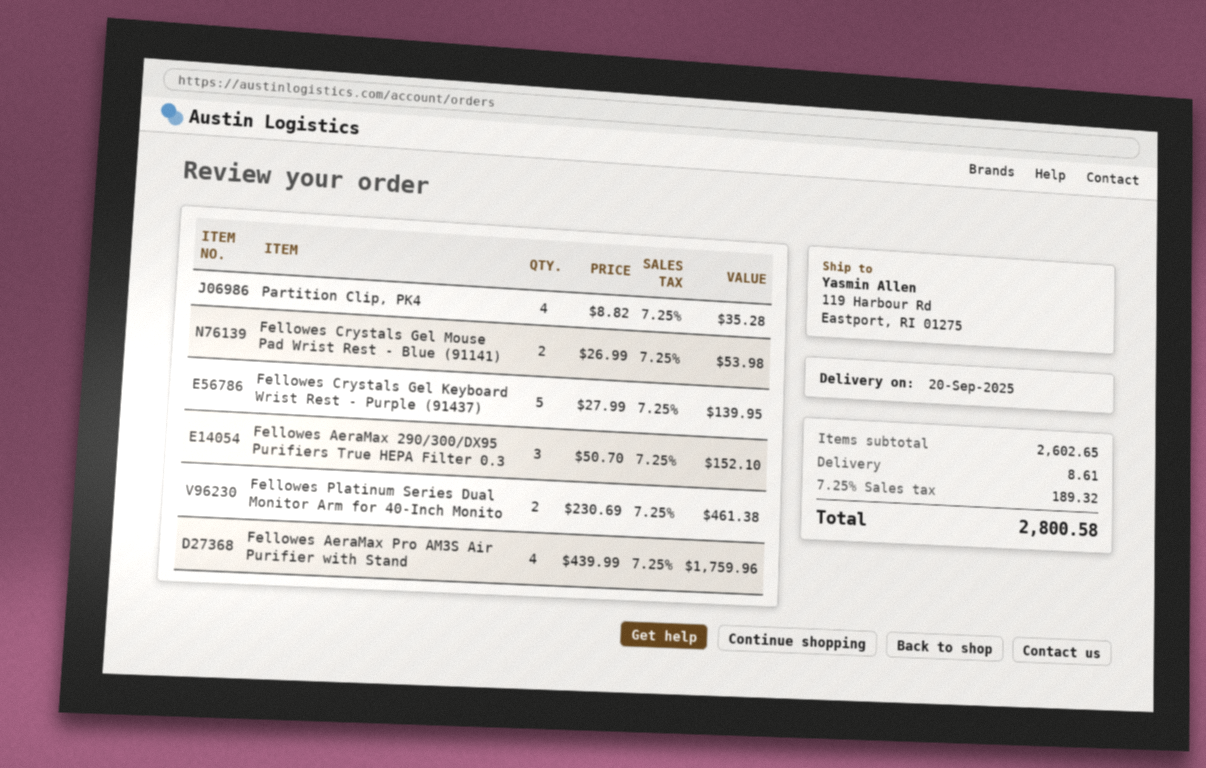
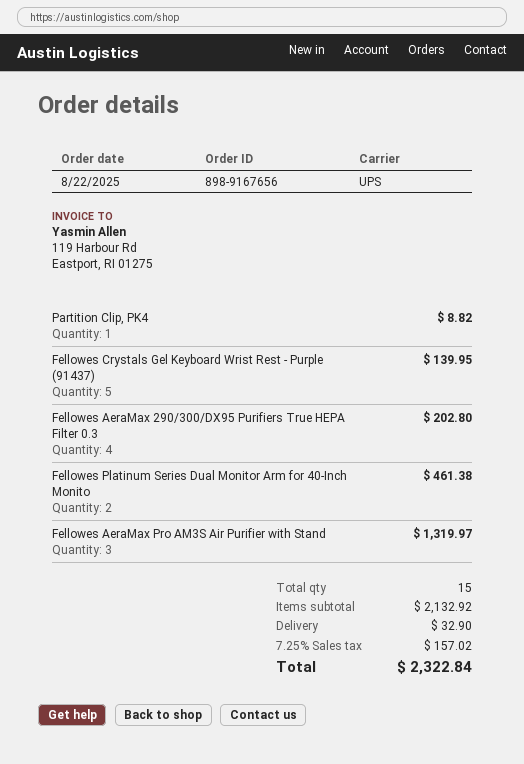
Partition Clip, PK4: 4 for 35.28 -> 1 for 8.82
Fellowes Crystals Gel Mouse Pad Wrist Rest - Blue (91141): 2 for 53.98 -> none
Fellowes AeraMax 290/300/DX95 Purifiers True HEPA Filter 0.3: 3 for 152.10 -> 4 for 202.80
Fellowes AeraMax Pro AM3S Air Purifier with Stand: 4 for 1759.96 -> 3 for 1319.97
subtotal: 2602.65 -> 2132.92
shipping: 8.61 -> 32.90
tax: 7.25% = 189.32 -> 7.25% = 157.02
total: 2800.58 -> 2322.84

